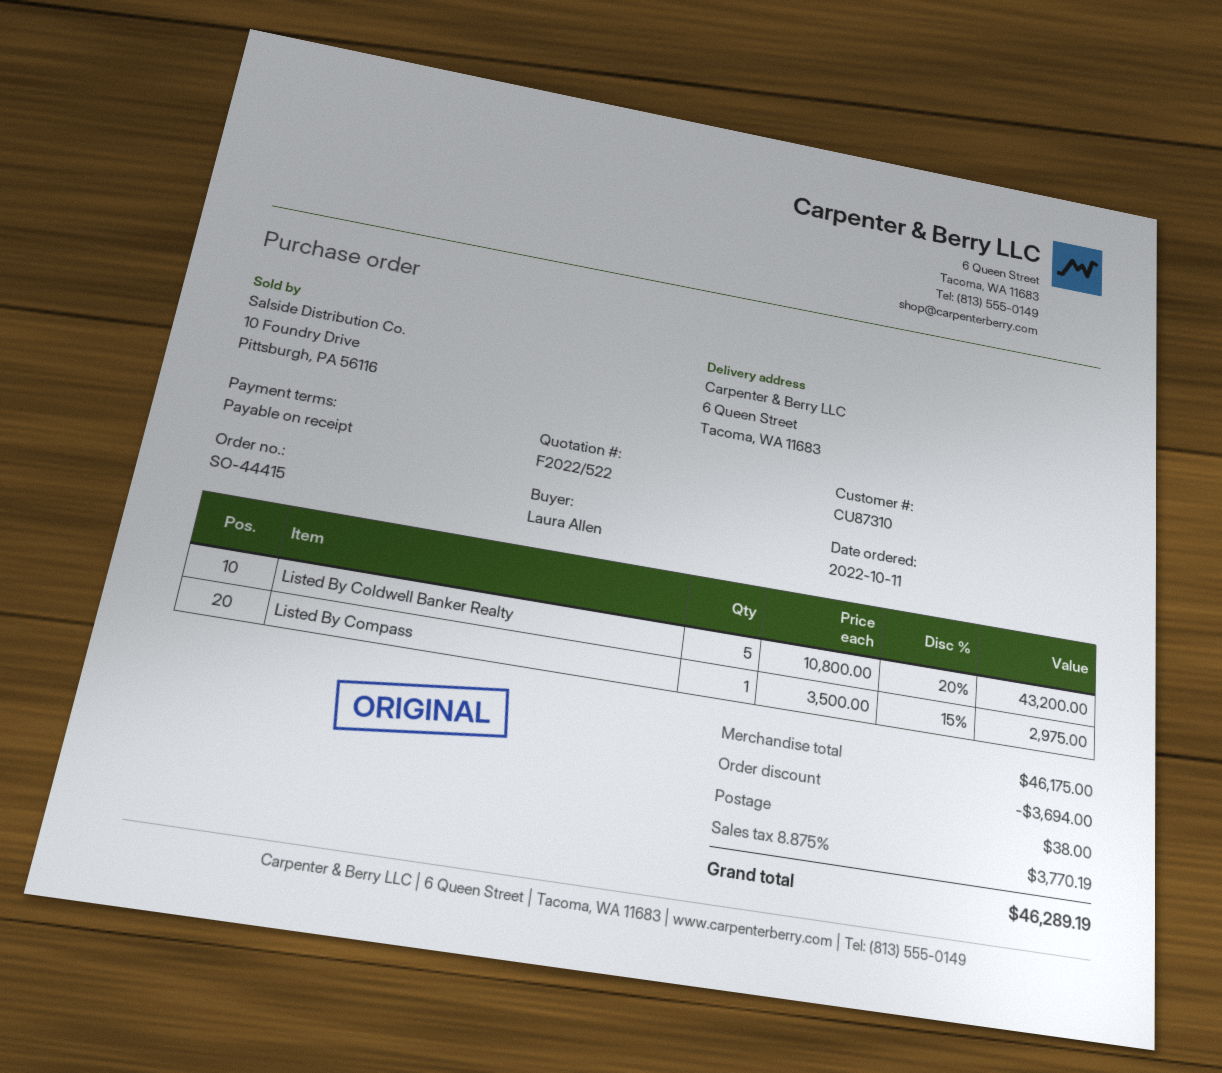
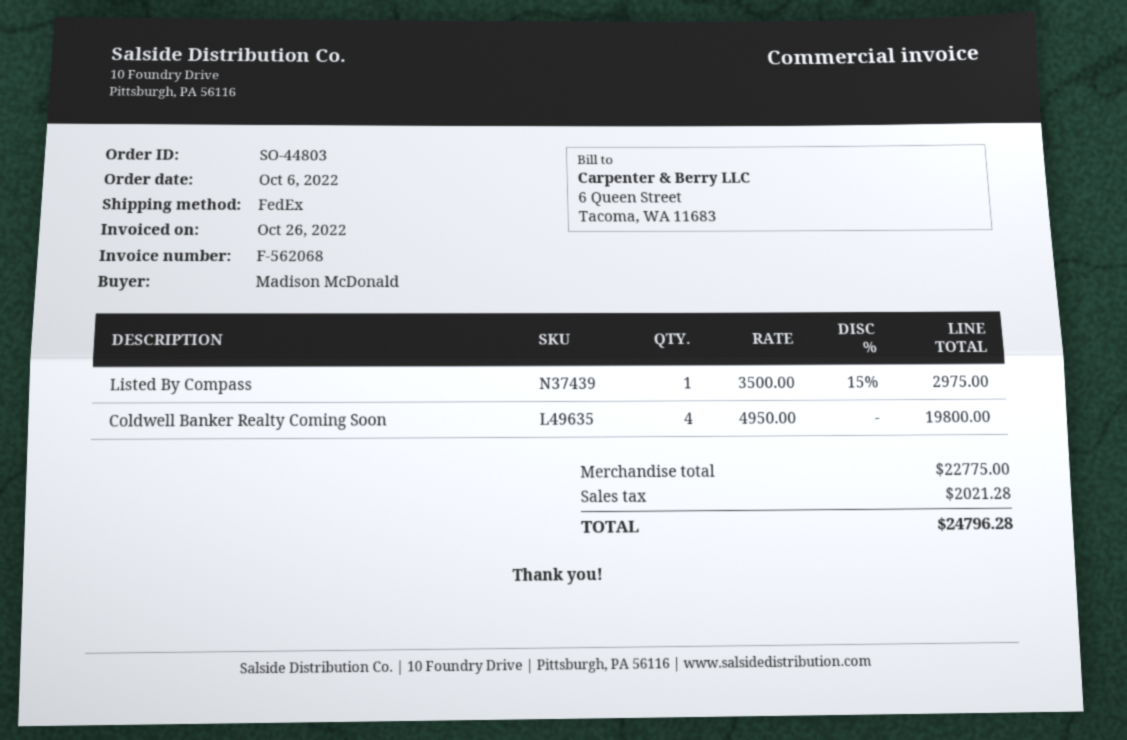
order number: SO-44415 -> SO-44803
order date: 2022-10-11 -> 2022-10-06
ordered by: Laura Allen -> Madison McDonald
Listed By Coldwell Banker Realty: 5 x 10800.00 - 20% = 43200.00 -> none
Coldwell Banker Realty Coming Soon: none -> 4 x 4950.00 = 19800.00
subtotal: 46175.00 -> 22775.00
discount: 3694.00 -> none
shipping: 38.00 -> none
tax: 3770.19 -> 2021.28
total: 46289.19 -> 24796.28

